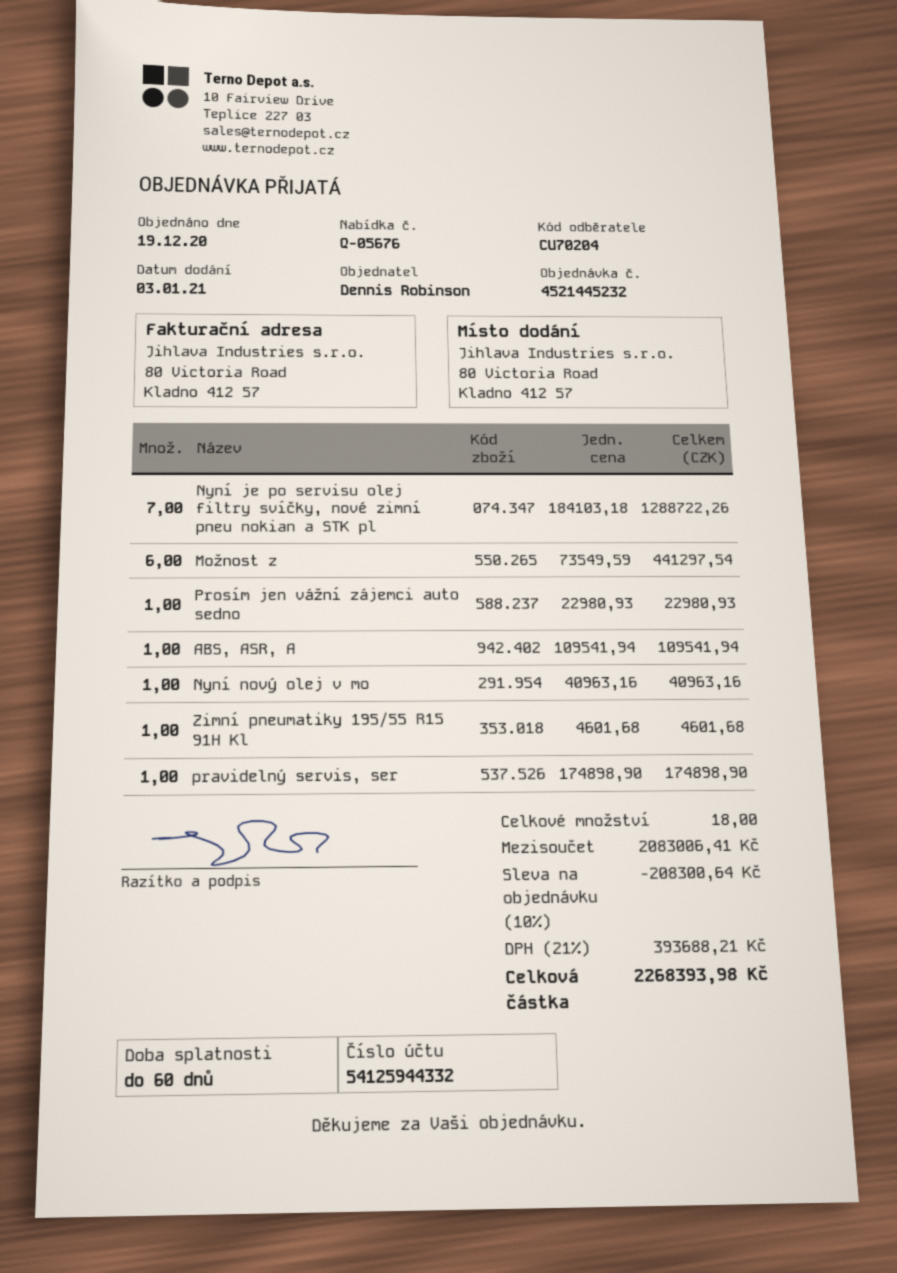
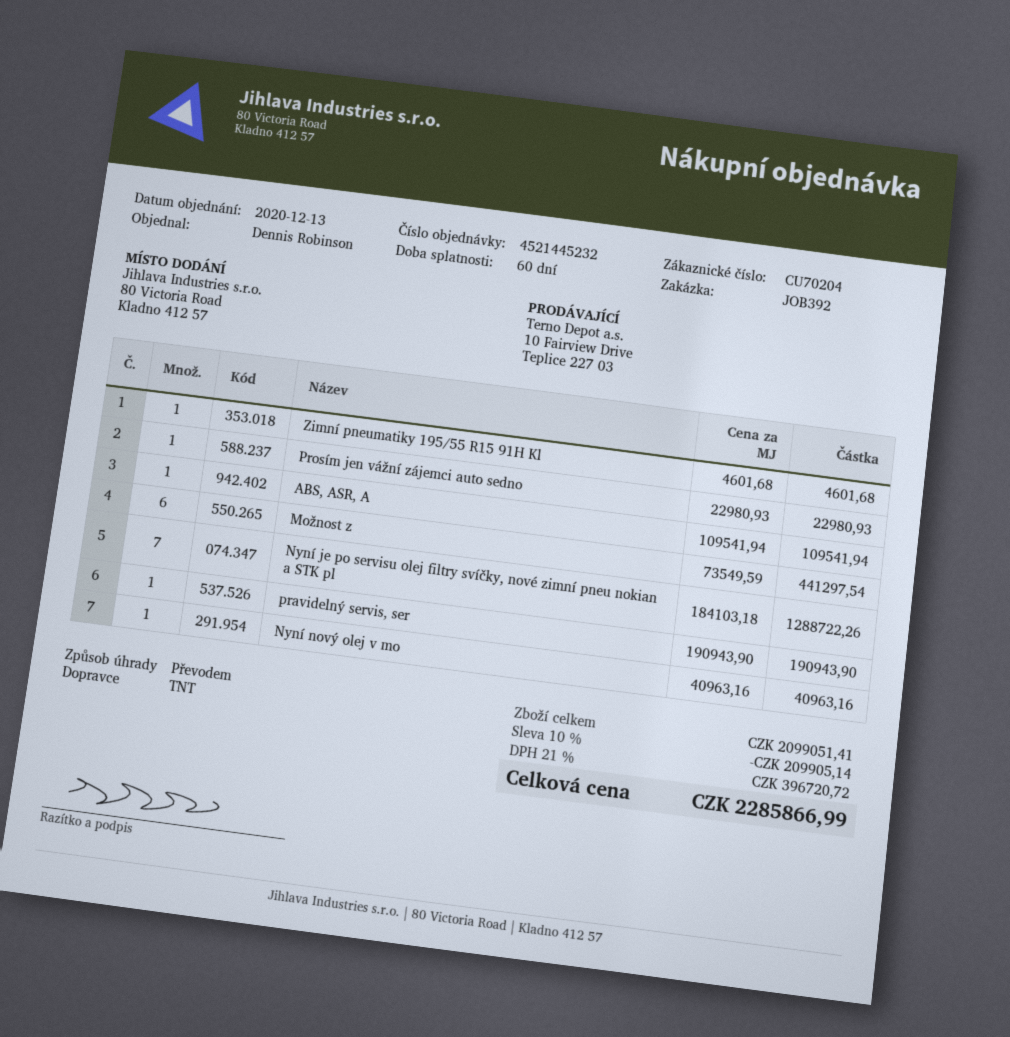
order date: 2020-12-19 -> 2020-12-13
pravidelný servis, ser: 1 x 174898.90 = 174898.90 -> 1 x 190943.90 = 190943.90
subtotal: 2083006.41 -> 2099051.41
discount: 10% = 208300.64 -> 10% = 209905.14
tax: 21% = 393688.21 -> 21% = 396720.72
total: 2268393.98 -> 2285866.99

